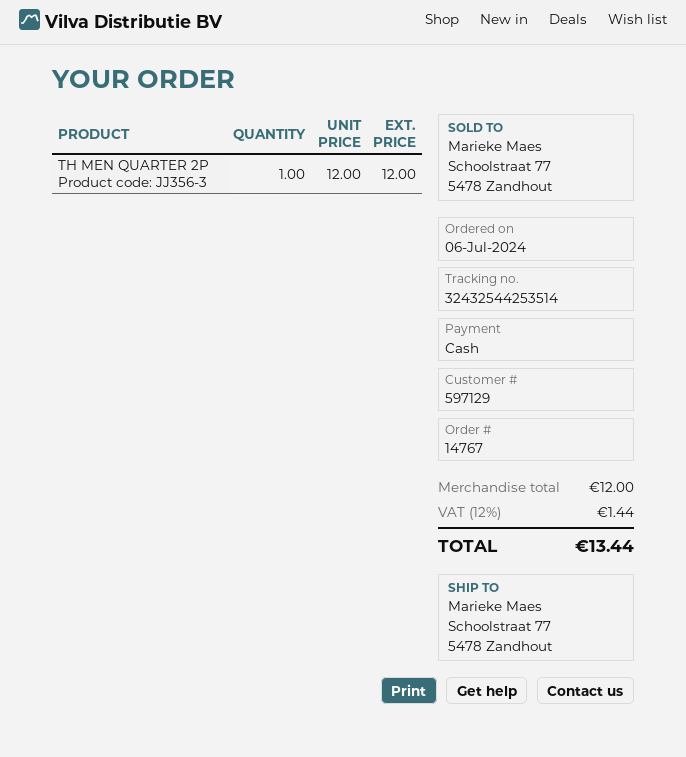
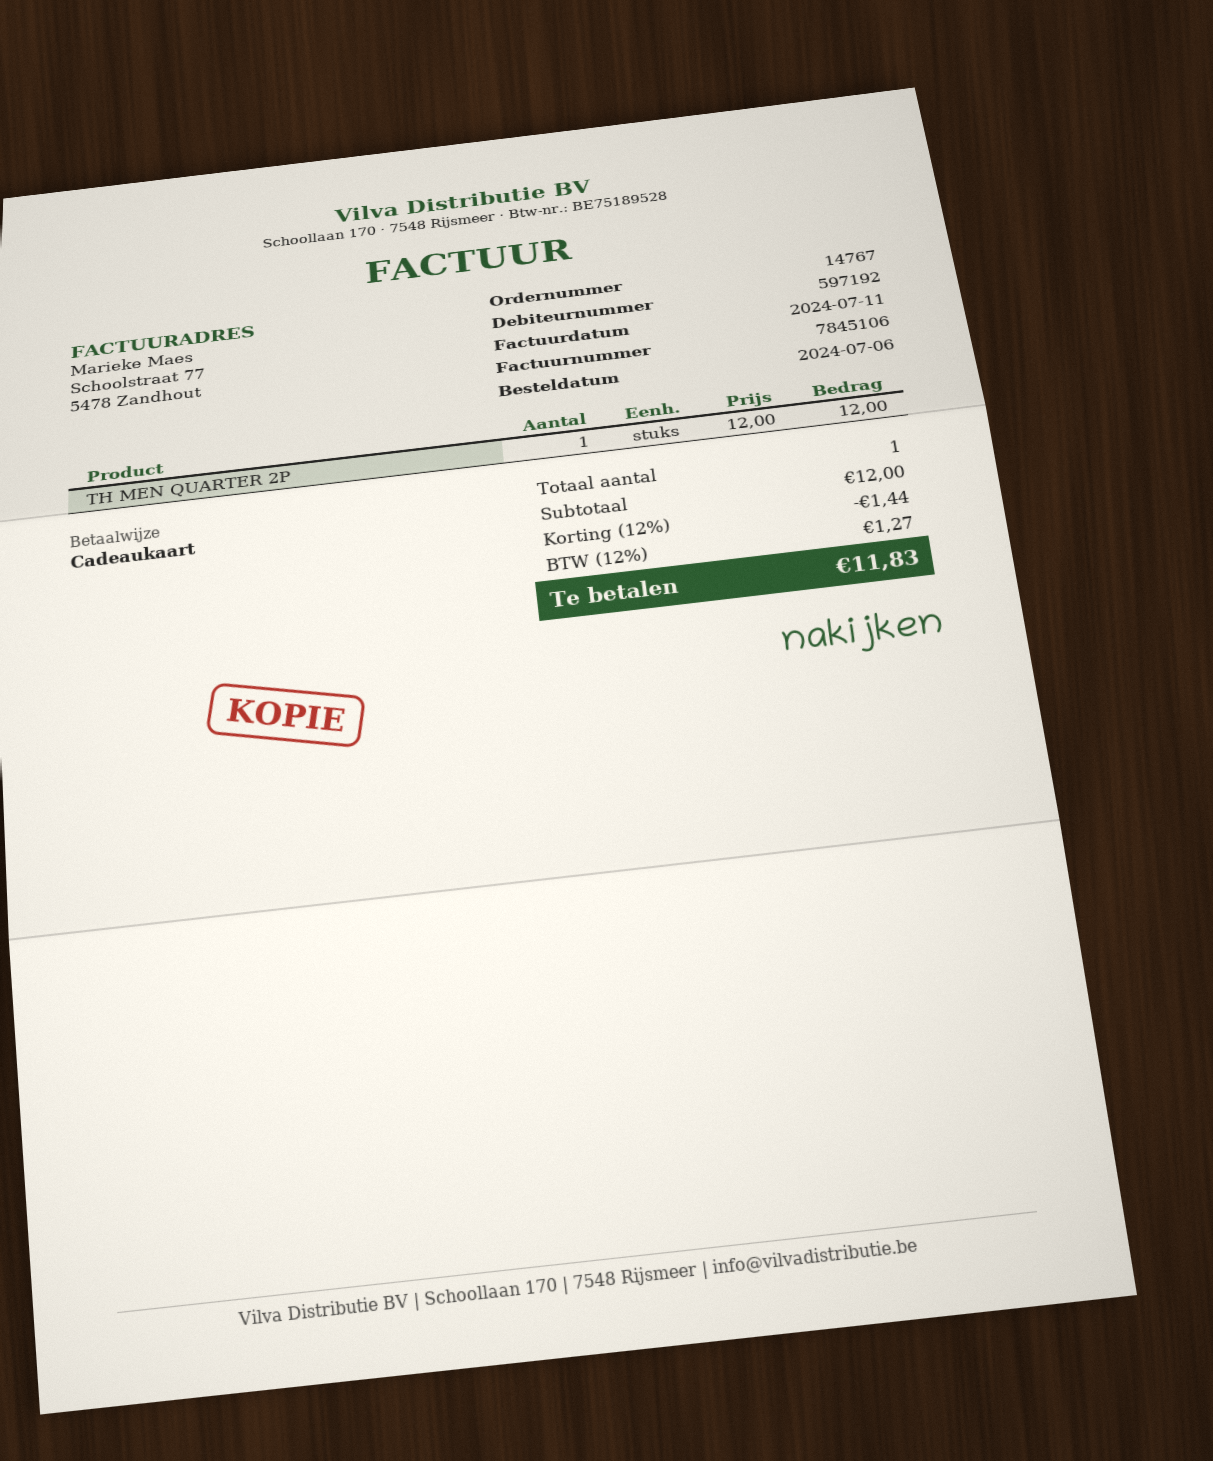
customer number: 597129 -> 597192
payment method: cash -> gift card
discount: none -> 12% = 1.44
tax: 12% = 1.44 -> 12% = 1.27
total: 13.44 -> 11.83

